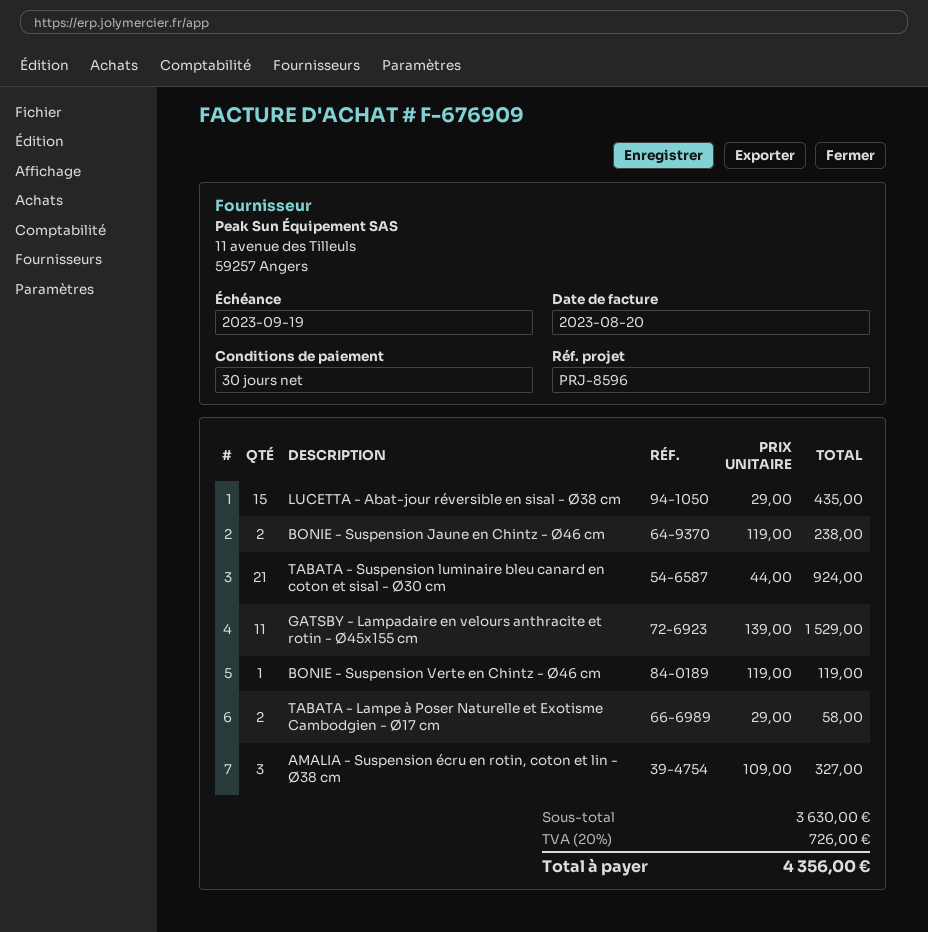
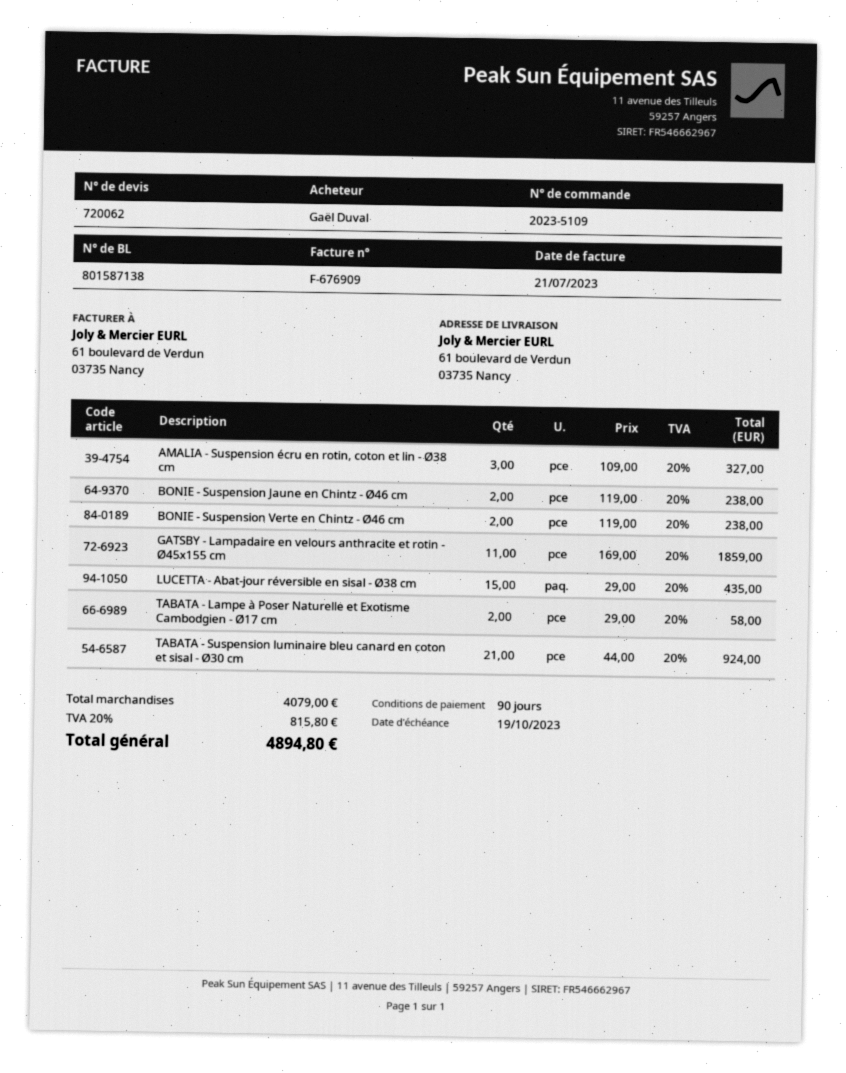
invoice date: 2023-08-20 -> 2023-07-21
payment terms: 30 days -> 90 days
due date: 2023-09-19 -> 2023-10-19
GATSBY - Lampadaire en velours anthracite et rotin - Ø45x155 cm: 11 x 139.00 = 1529.00 -> 11 x 169.00 = 1859.00
BONIE - Suspension Verte en Chintz - Ø46 cm: 1 x 119.00 = 119.00 -> 2 x 119.00 = 238.00
subtotal: 3630.00 -> 4079.00
tax: 20% = 726.00 -> 20% = 815.80
total: 4356.00 -> 4894.80

